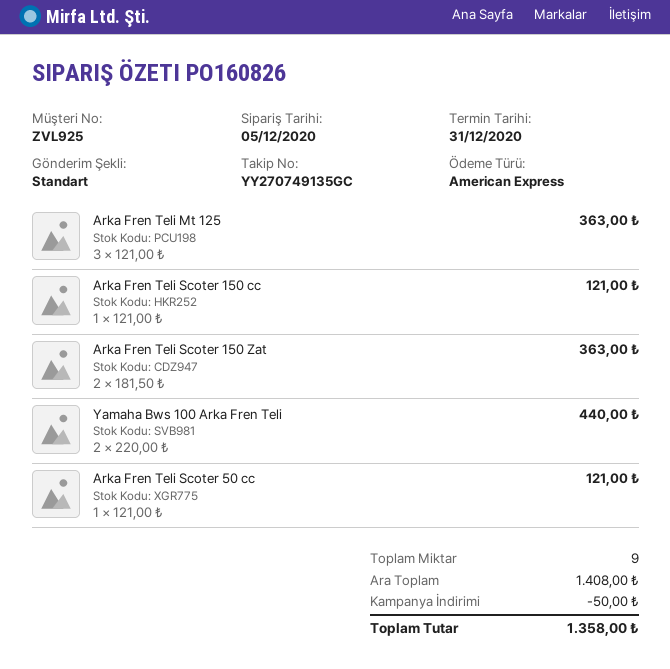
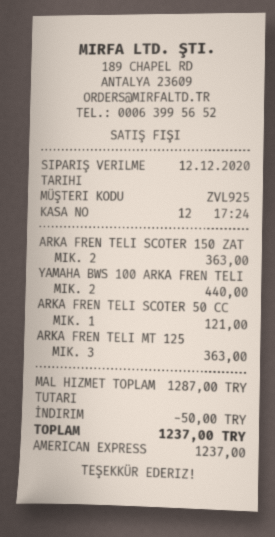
order date: 2020-12-05 -> 2020-12-12
Arka Fren Teli Scoter 150 cc: 1 for 121.00 -> none
subtotal: 1408.00 -> 1287.00
total: 1358.00 -> 1237.00

